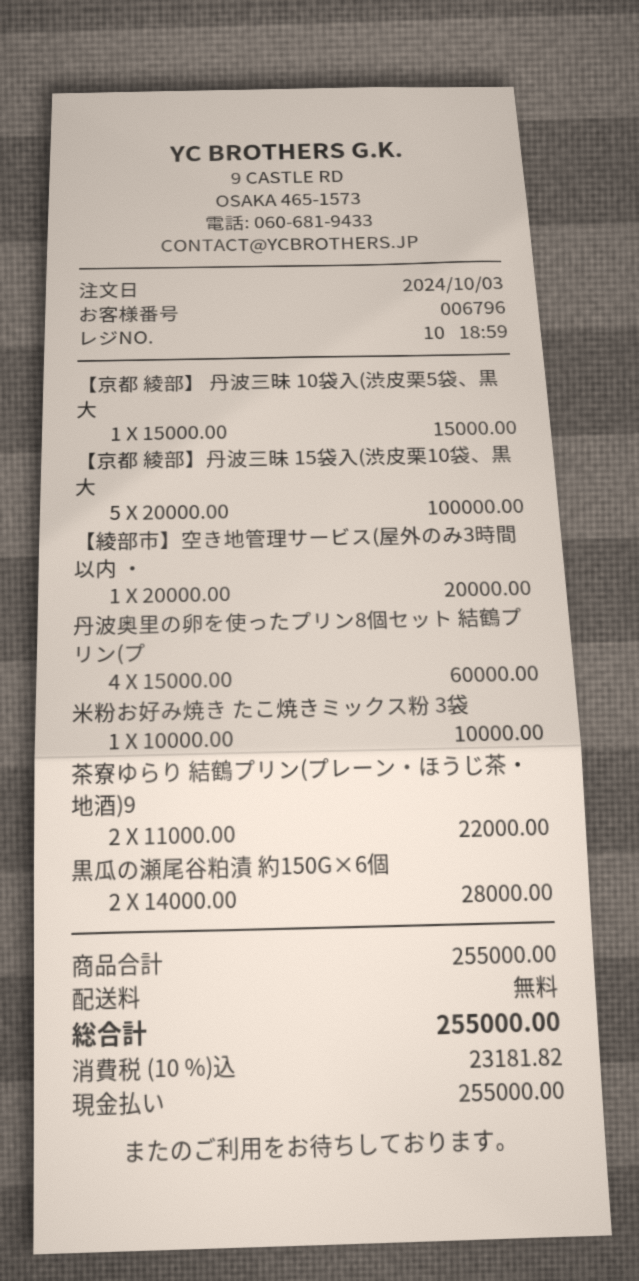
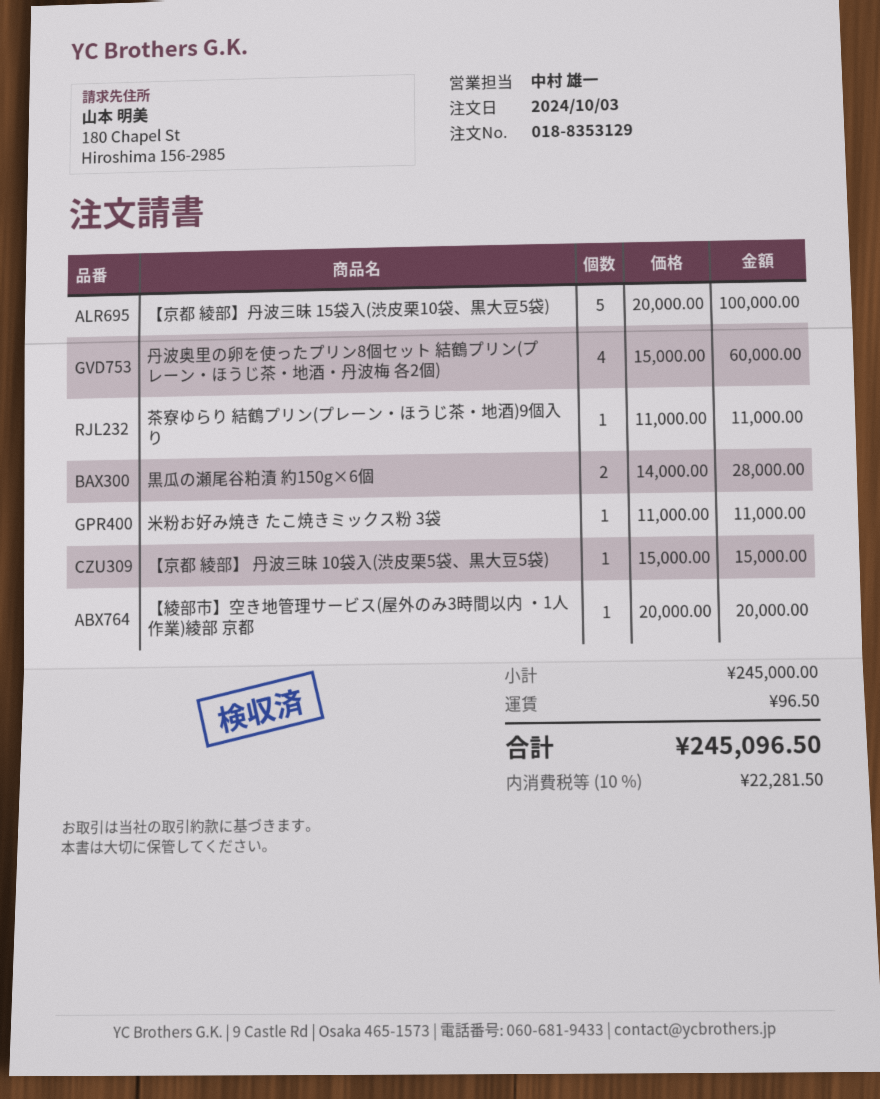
米粉お好み焼き たこ焼きミックス粉 3袋: 1 x 10000.00 = 10000.00 -> 1 x 11000.00 = 11000.00
茶寮ゆらり 結鶴プリン(プレーン・ほうじ茶・地酒)9: 2 x 11000.00 = 22000.00 -> 1 x 11000.00 = 11000.00
subtotal: 255000.00 -> 245000.00
shipping: 0.00 -> 96.50
tax: 10% = 23181.82 -> 10% = 22281.50
total: 255000.00 -> 245096.50

